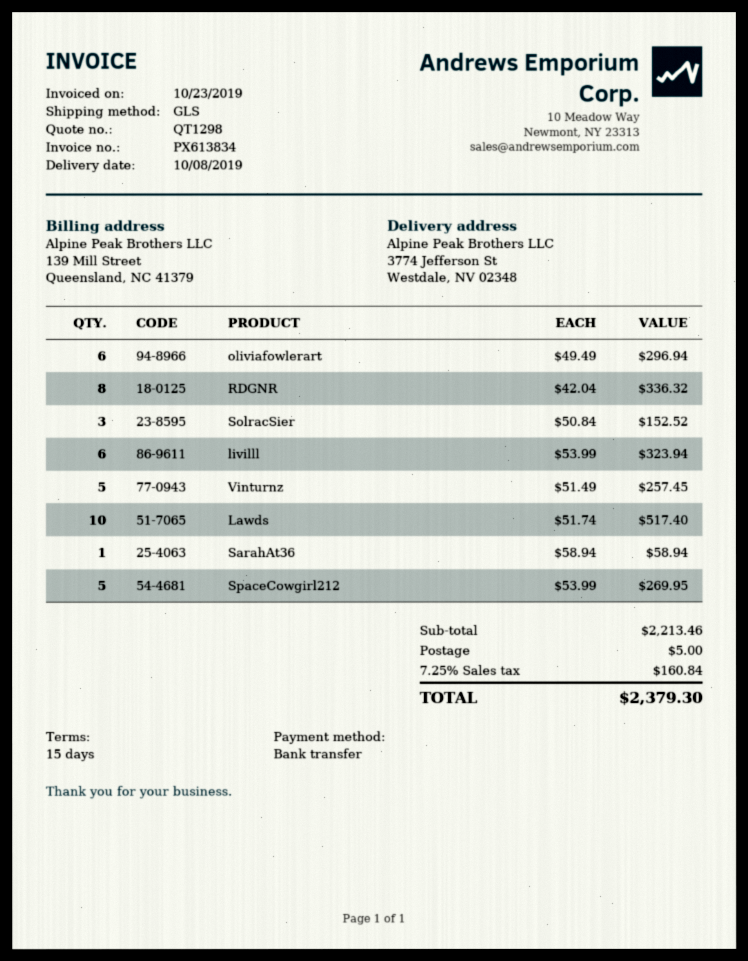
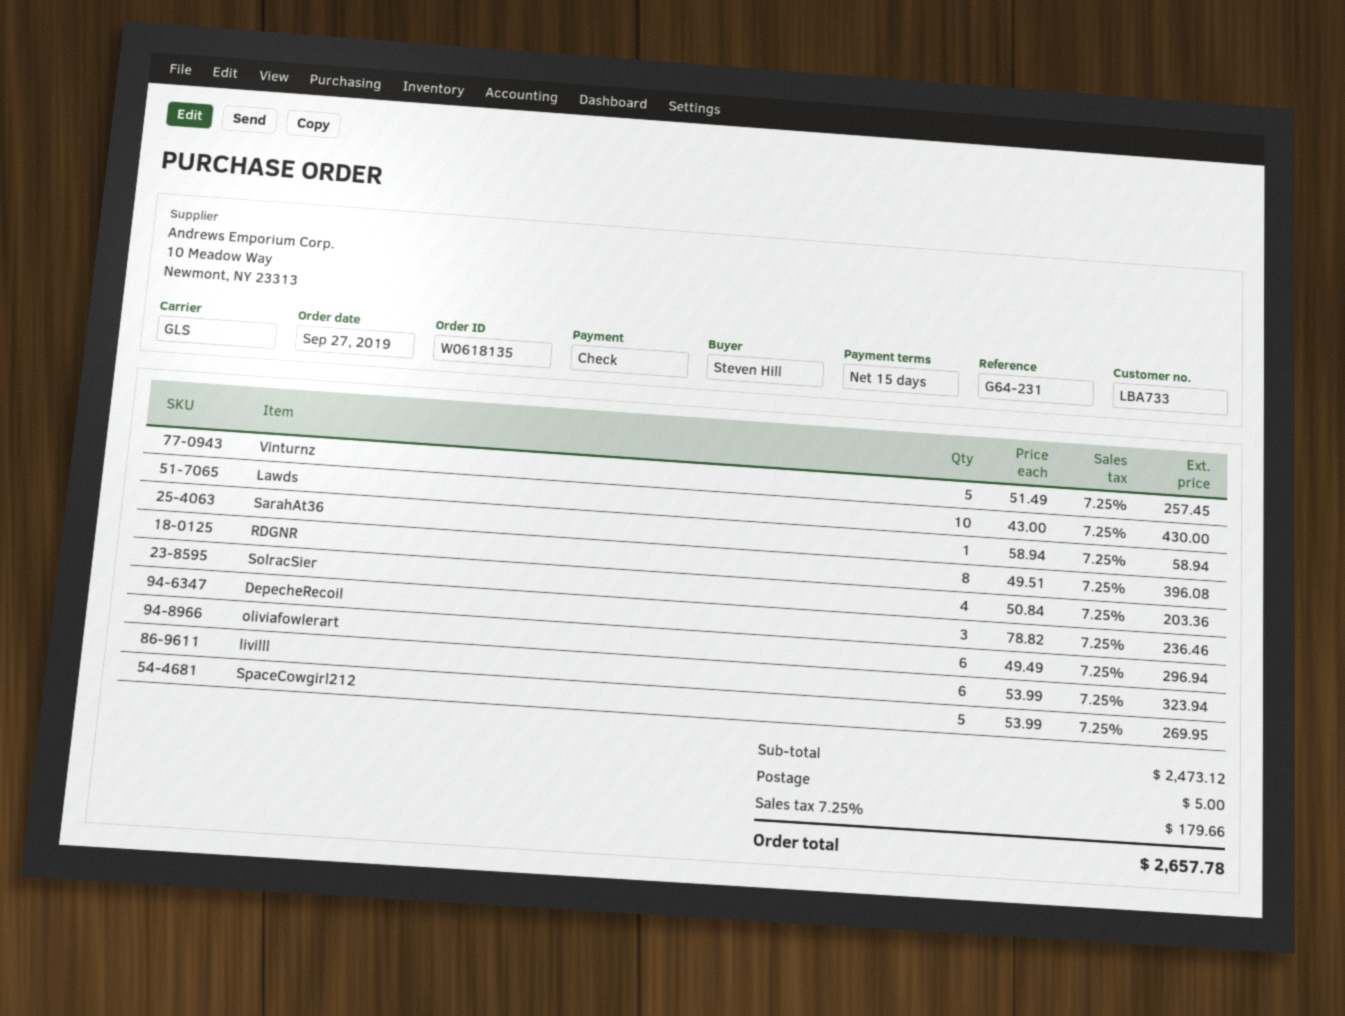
payment method: bank transfer -> cheque
RDGNR: 8 x 42.04 = 336.32 -> 8 x 49.51 = 396.08
SolracSier: 3 x 50.84 = 152.52 -> 4 x 50.84 = 203.36
Lawds: 10 x 51.74 = 517.40 -> 10 x 43.00 = 430.00
DepecheRecoil: none -> 3 x 78.82 = 236.46
subtotal: 2213.46 -> 2473.12
tax: 7.25% = 160.84 -> 7.25% = 179.66
total: 2379.30 -> 2657.78

